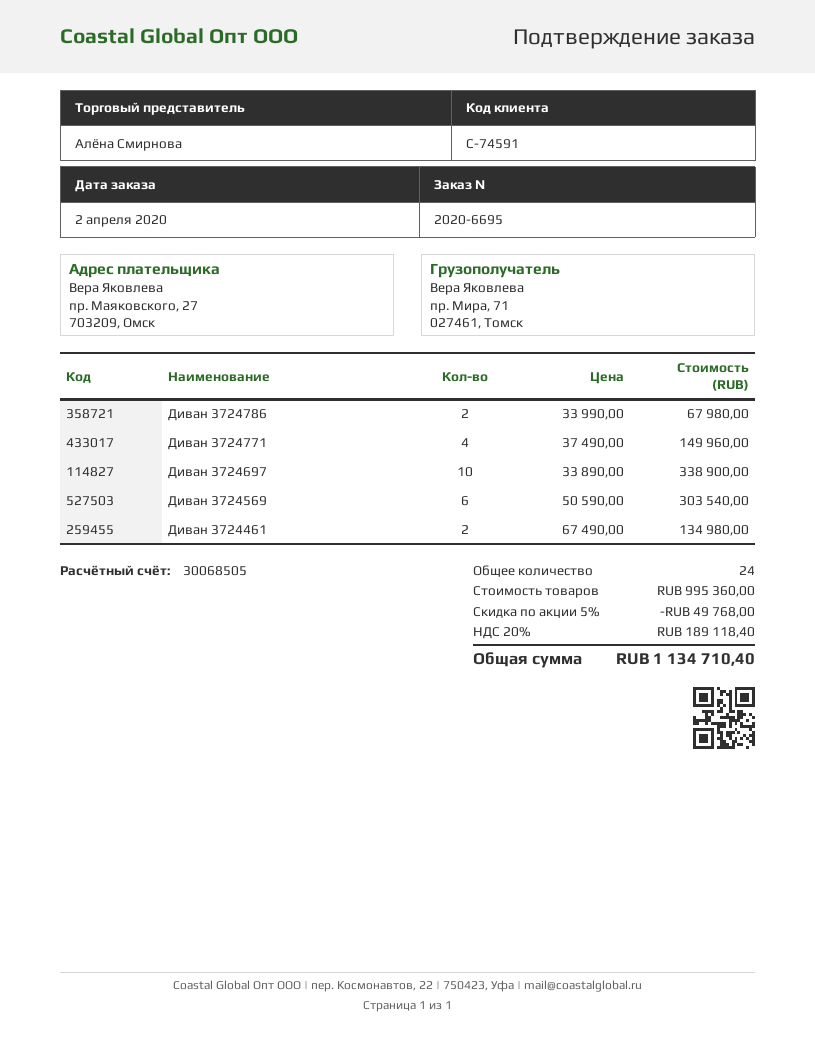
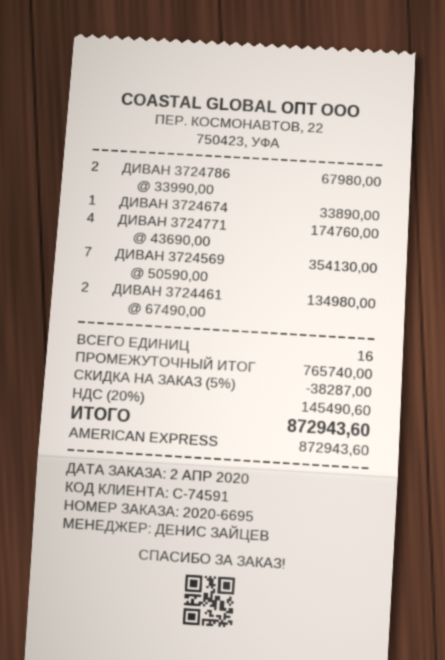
sales rep: Алёна Смирнова -> ДЕНИС ЗАЙЦЕВ
Диван 3724771: 4 x 37490.00 = 149960.00 -> 4 x 43690.00 = 174760.00
Диван 3724697: 10 x 33890.00 = 338900.00 -> none
Диван 3724569: 6 x 50590.00 = 303540.00 -> 7 x 50590.00 = 354130.00
ДИВАН 3724674: none -> 1 x 33890.00 = 33890.00
total quantity: 24 -> 16
subtotal: 995360.00 -> 765740.00
discount: 5% = 49768.00 -> 5% = 38287.00
tax: 20% = 189118.40 -> 20% = 145490.60
total: 1134710.40 -> 872943.60

